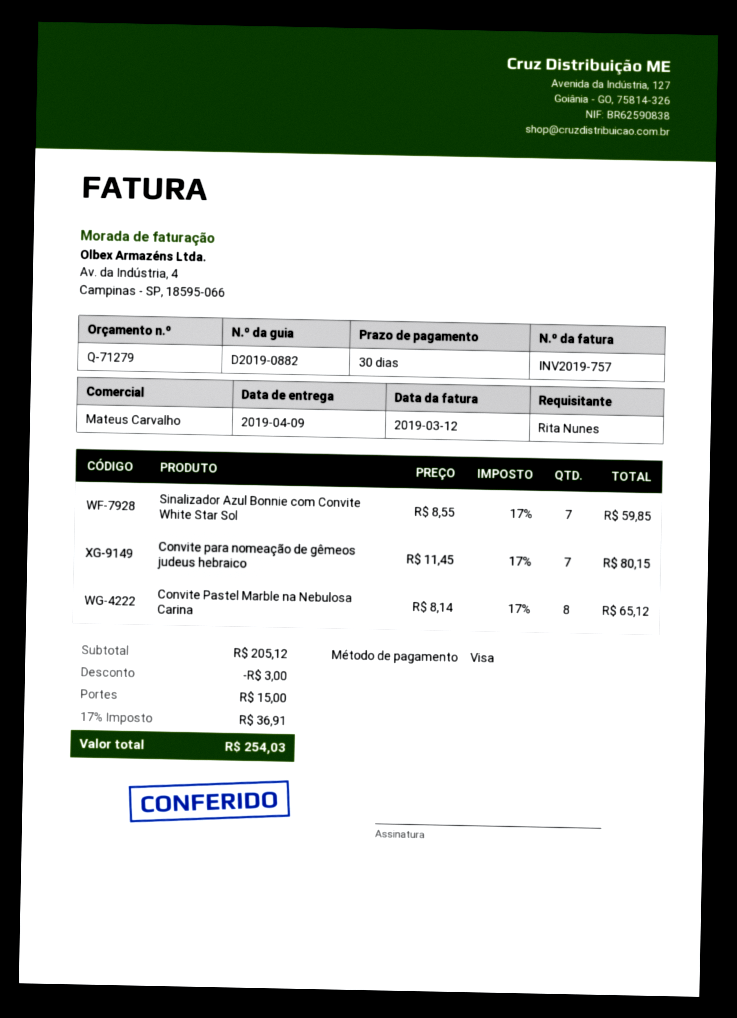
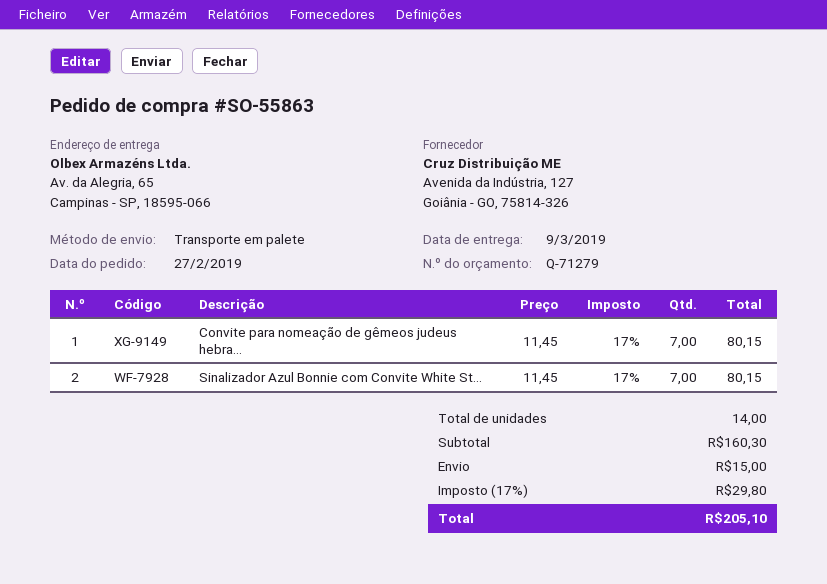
delivery date: 2019-04-09 -> 2019-03-09
Sinalizador Azul Bonnie com Convite White Star Sol: 7 x 8.55 = 59.85 -> 7 x 11.45 = 80.15
Convite Pastel Marble na Nebulosa Carina: 8 x 8.14 = 65.12 -> none
subtotal: 205.12 -> 160.30
discount: 3.00 -> none
tax: 17% = 36.91 -> 17% = 29.80
total: 254.03 -> 205.10

